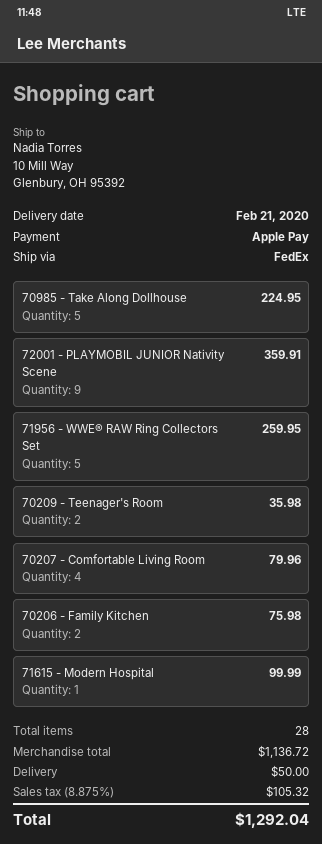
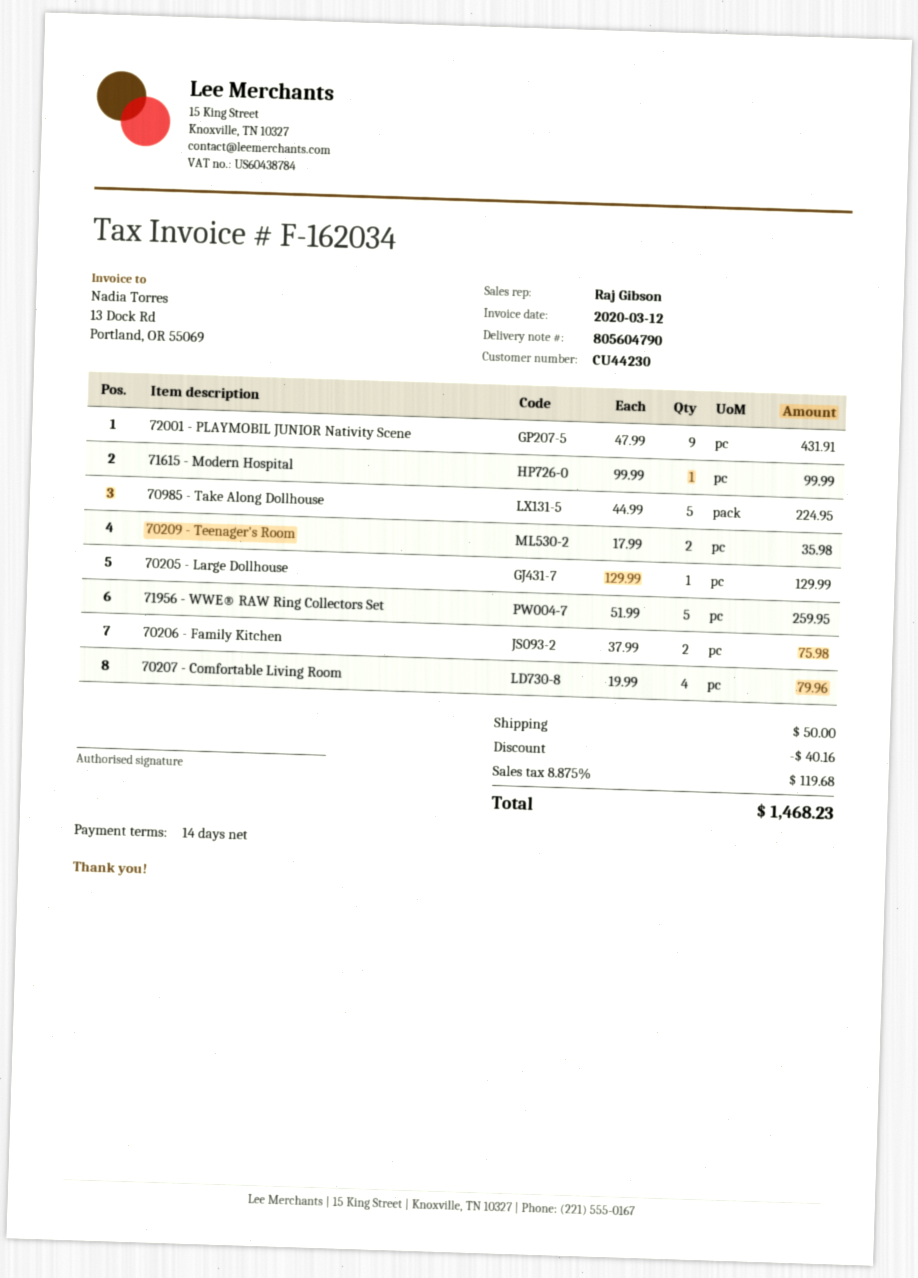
72001 - PLAYMOBIL JUNIOR Nativity Scene: 9 for 359.91 -> 9 for 431.91
70205 - Large Dollhouse: none -> 1 for 129.99
discount: none -> 40.16
tax: 8.875% = 105.32 -> 8.875% = 119.68
total: 1292.04 -> 1468.23

